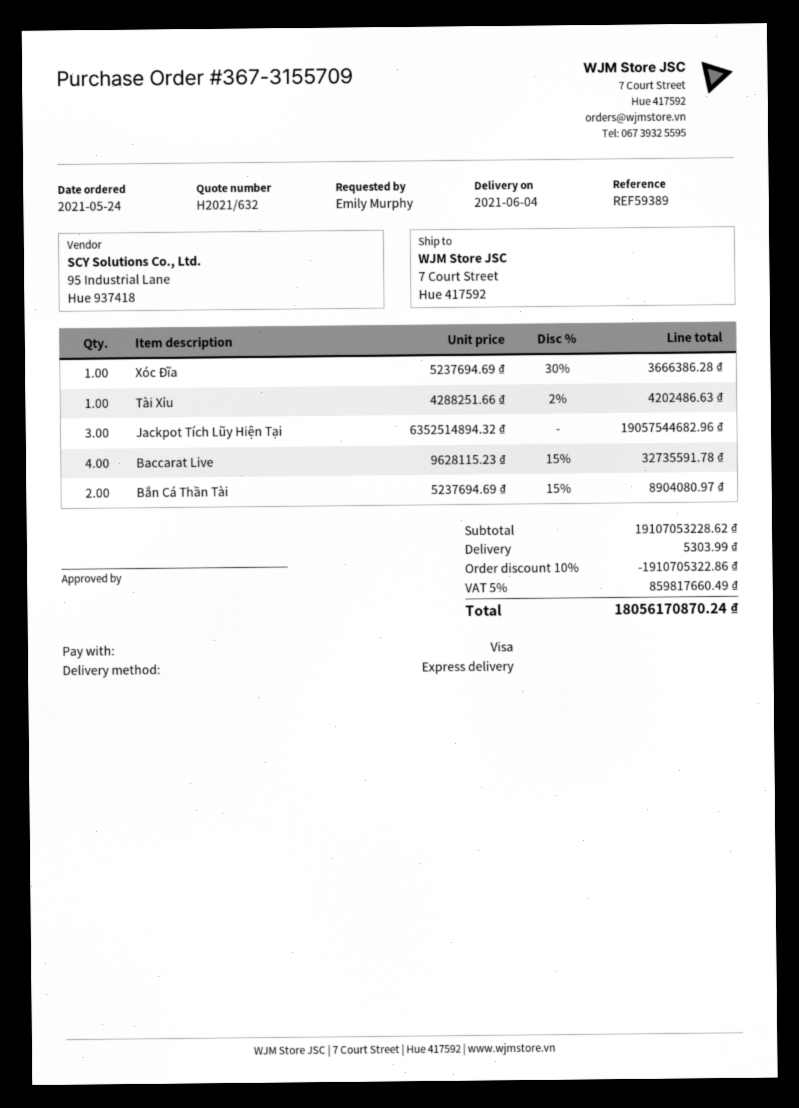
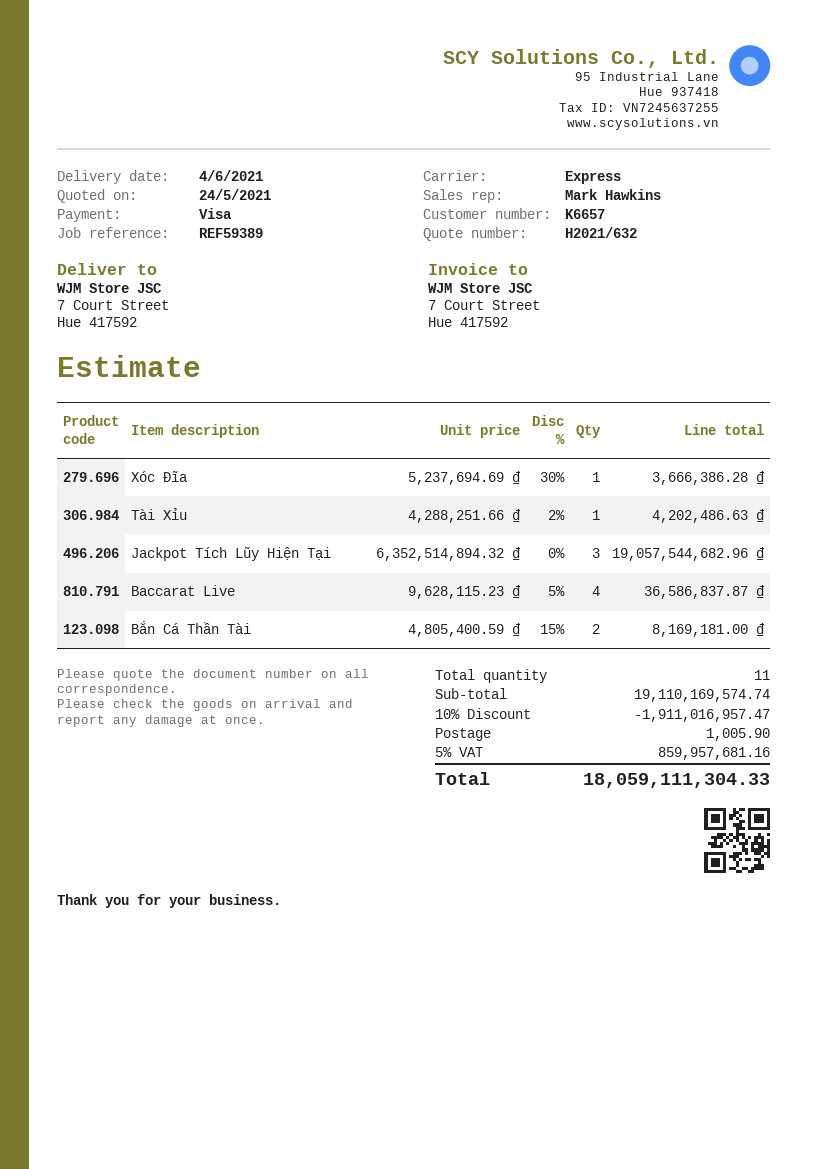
Baccarat Live: 4 x 9628115.23 - 15% = 32735591.78 -> 4 x 9628115.23 - 5% = 36586837.87
Bắn Cá Thần Tài: 2 x 5237694.69 - 15% = 8904080.97 -> 2 x 4805400.59 - 15% = 8169181.00
subtotal: 19107053228.62 -> 19110169574.74
discount: 10% = 1910705322.86 -> 10% = 1911016957.47
shipping: 5303.99 -> 1005.90
tax: 5% = 859817660.49 -> 5% = 859957681.16
total: 18056170870.24 -> 18059111304.33

